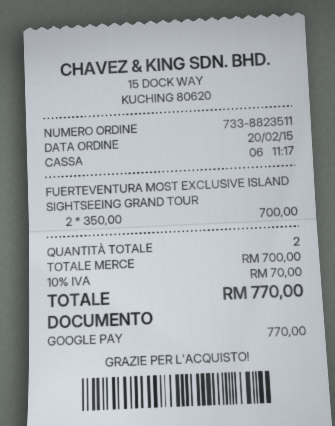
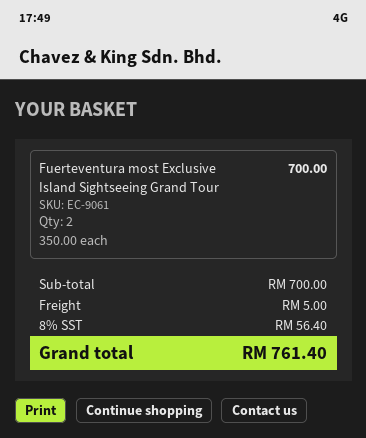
shipping: none -> 5.00
tax: 10% = 70.00 -> 8% = 56.40
total: 770.00 -> 761.40

